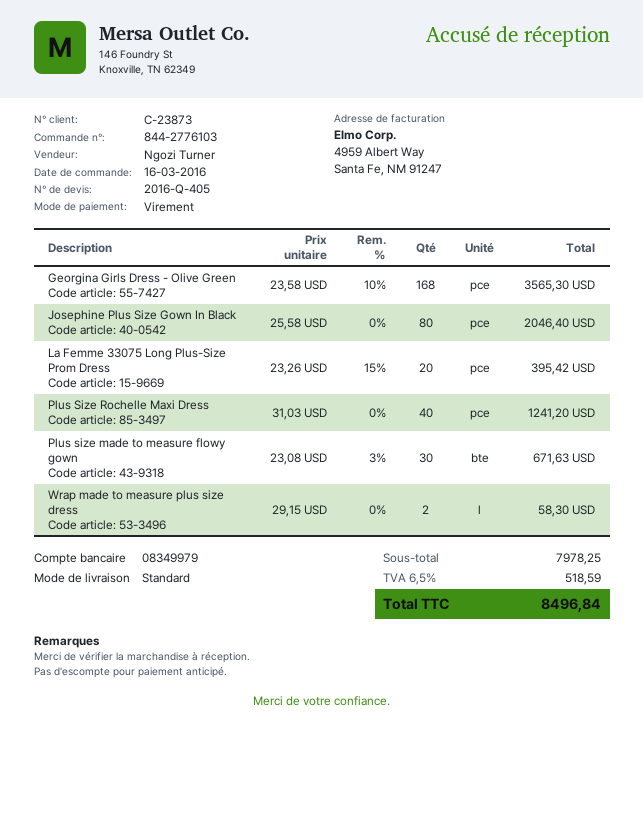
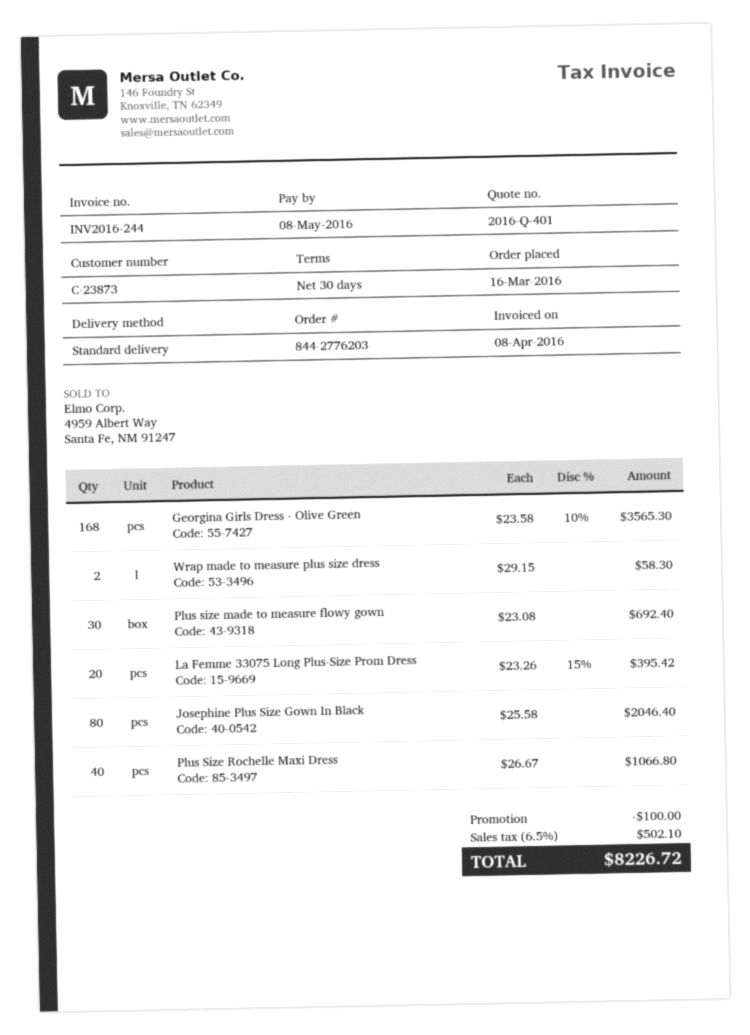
quote number: 2016-Q-405 -> 2016-Q-401
order number: 844-2776103 -> 844-2776203
Plus Size Rochelle Maxi Dress: 40 x 31.03 = 1241.20 -> 40 x 26.67 = 1066.80
Plus size made to measure flowy gown: 30 x 23.08 - 3% = 671.63 -> 30 x 23.08 = 692.40
discount: none -> 100.00
tax: 6.5% = 518.59 -> 6.5% = 502.10
total: 8496.84 -> 8226.72

